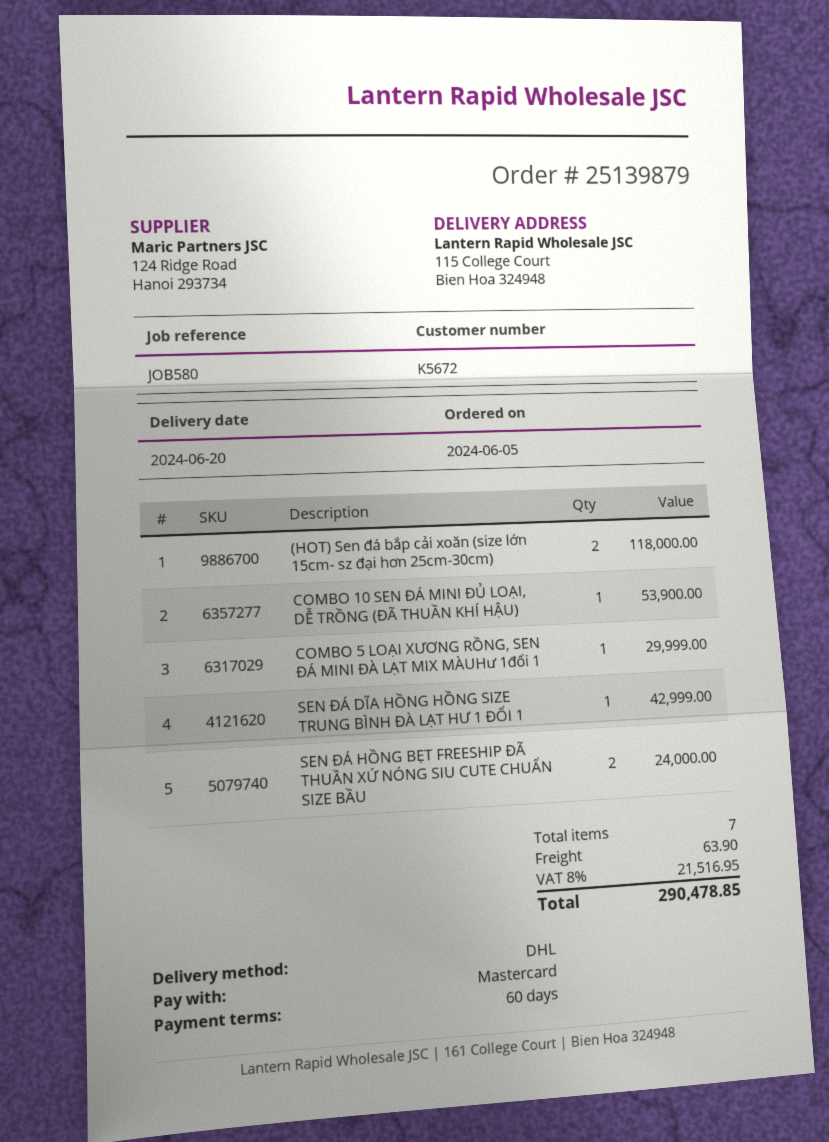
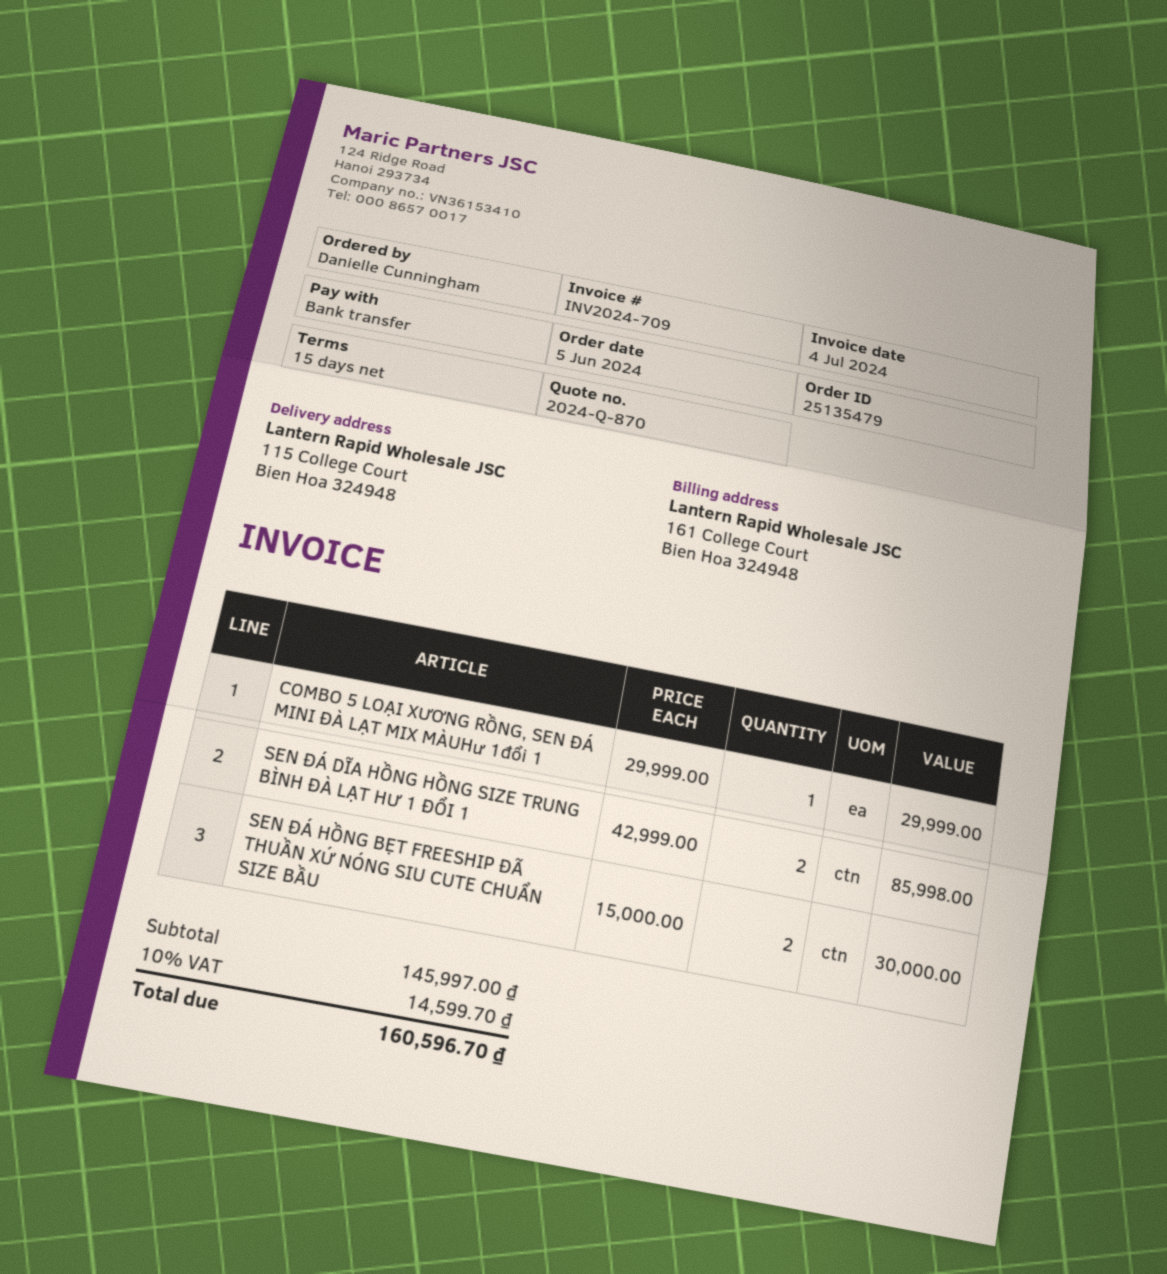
order number: 25139879 -> 25135479
payment terms: 60 days -> 15 days
payment method: Mastercard -> bank transfer
(HOT) Sen đá bắp cải xoăn (size lớn 15cm- sz đại hơn 25cm-30cm): 2 for 118000.00 -> none
COMBO 10 SEN ĐÁ MINI ĐỦ LOẠI, DỄ TRỒNG (ĐÃ THUẦN KHÍ HẬU): 1 for 53900.00 -> none
SEN ĐÁ DĨA HỒNG HỒNG SIZE TRUNG BÌNH ĐÀ LẠT HƯ 1 ĐỔI 1: 1 for 42999.00 -> 2 for 85998.00
SEN ĐÁ HỒNG BẸT FREESHIP ĐÃ THUẦN XỨ NÓNG SIU CUTE CHUẨN SIZE BẦU: 2 for 24000.00 -> 2 for 30000.00
shipping: 63.90 -> none
tax: 8% = 21516.95 -> 10% = 14599.70
total: 290478.85 -> 160596.70

